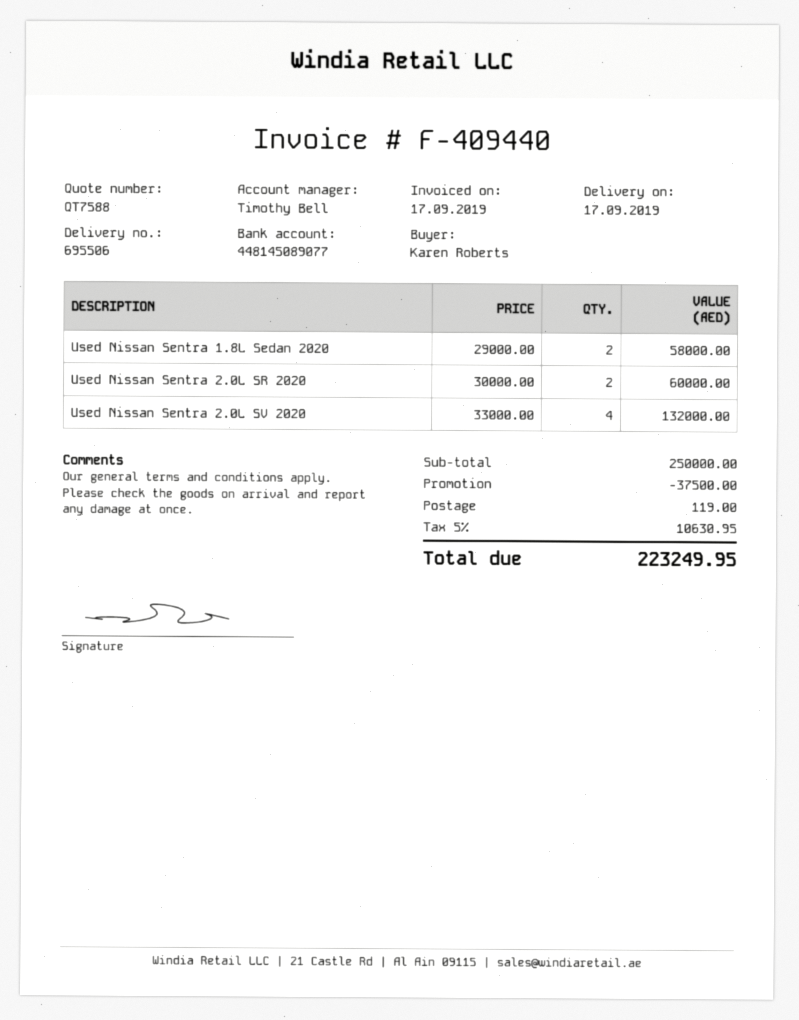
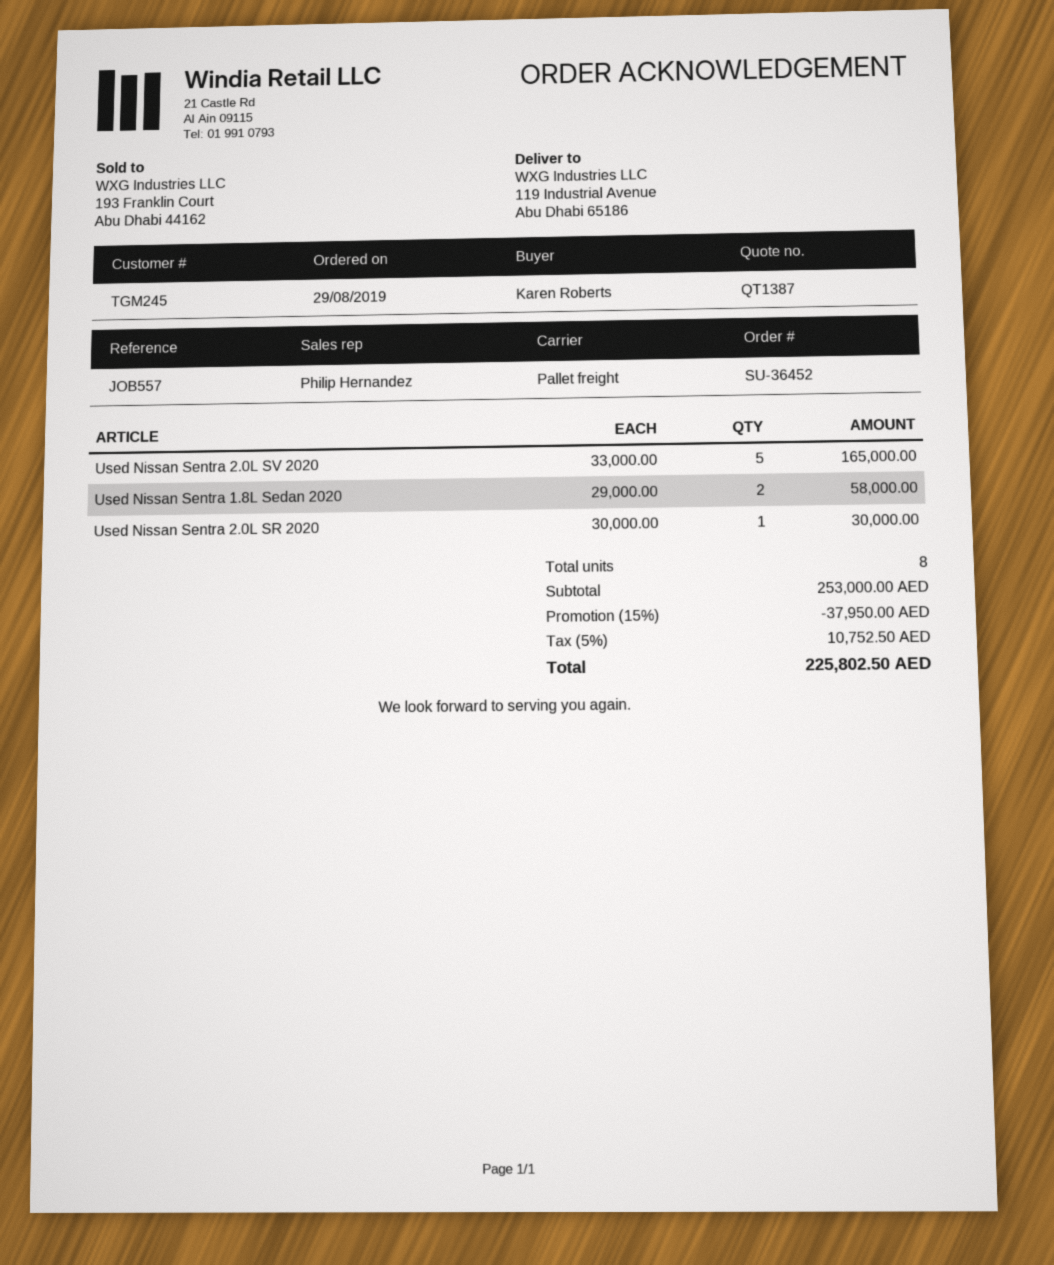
quote number: QT7588 -> QT1387
sales rep: Timothy Bell -> Philip Hernandez
Used Nissan Sentra 2.0L SR 2020: 2 x 30000.00 = 60000.00 -> 1 x 30000.00 = 30000.00
Used Nissan Sentra 2.0L SV 2020: 4 x 33000.00 = 132000.00 -> 5 x 33000.00 = 165000.00
subtotal: 250000.00 -> 253000.00
discount: 37500.00 -> 37950.00
shipping: 119.00 -> none
tax: 5% = 10630.95 -> 5% = 10752.50
total: 223249.95 -> 225802.50

